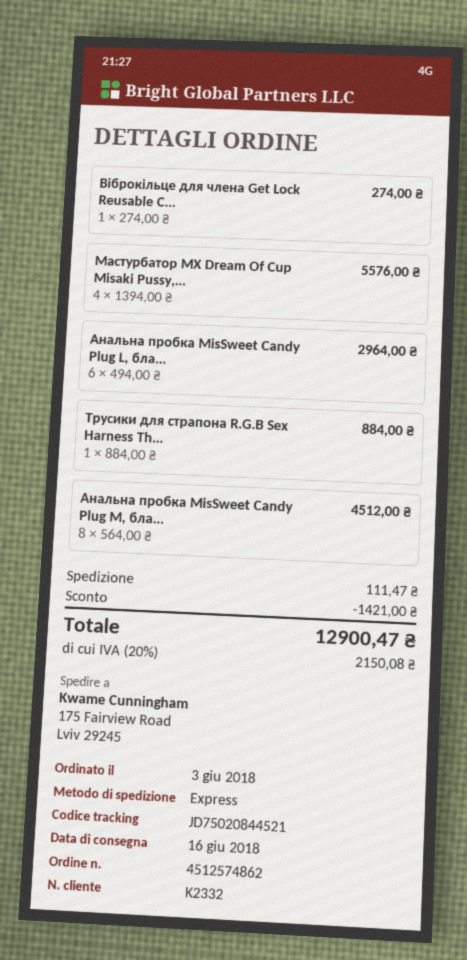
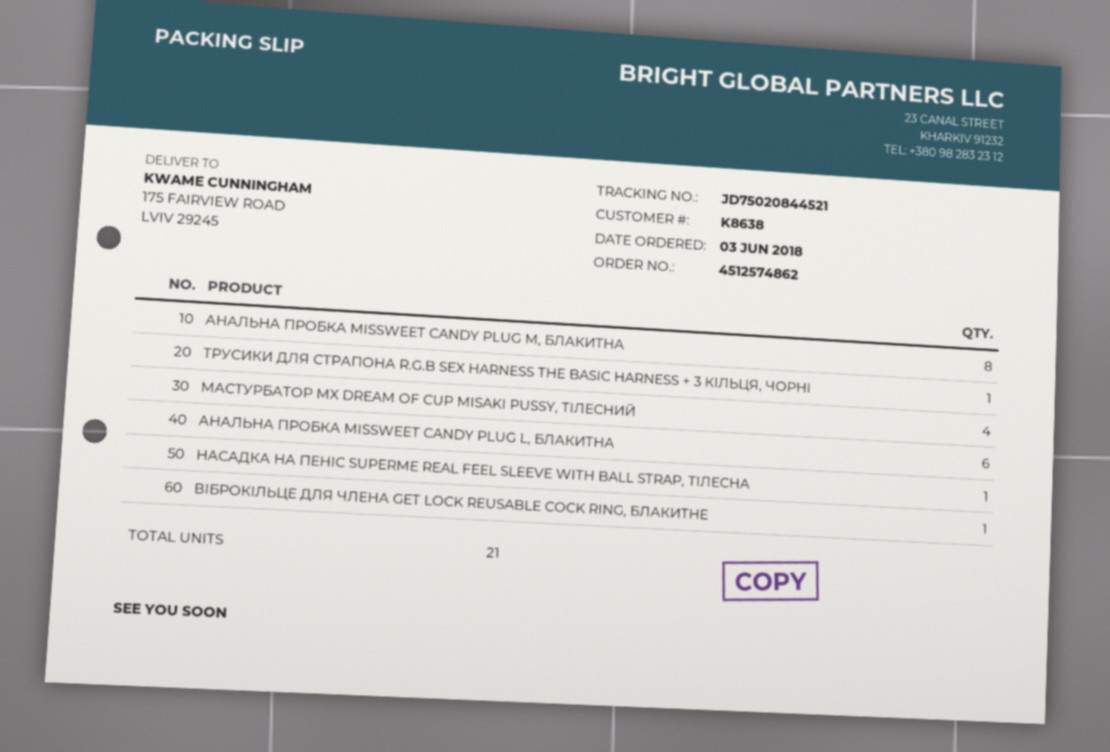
customer number: K2332 -> K8638
НАСАДКА НА ПЕНІС SUPERME REAL FEEL SLEEVE WITH BALL STRAP, ТІЛЕСНА: none -> 1

